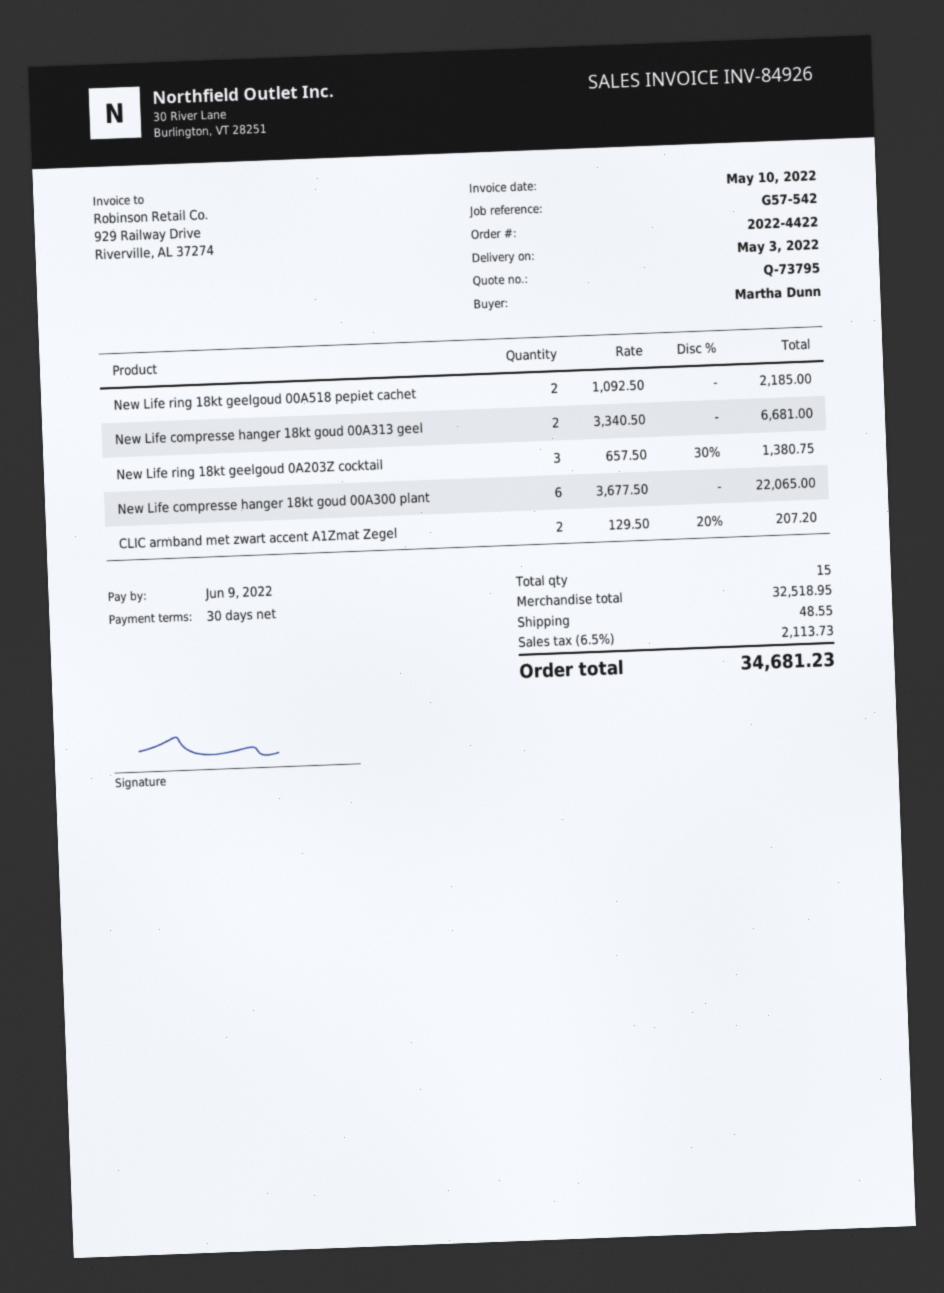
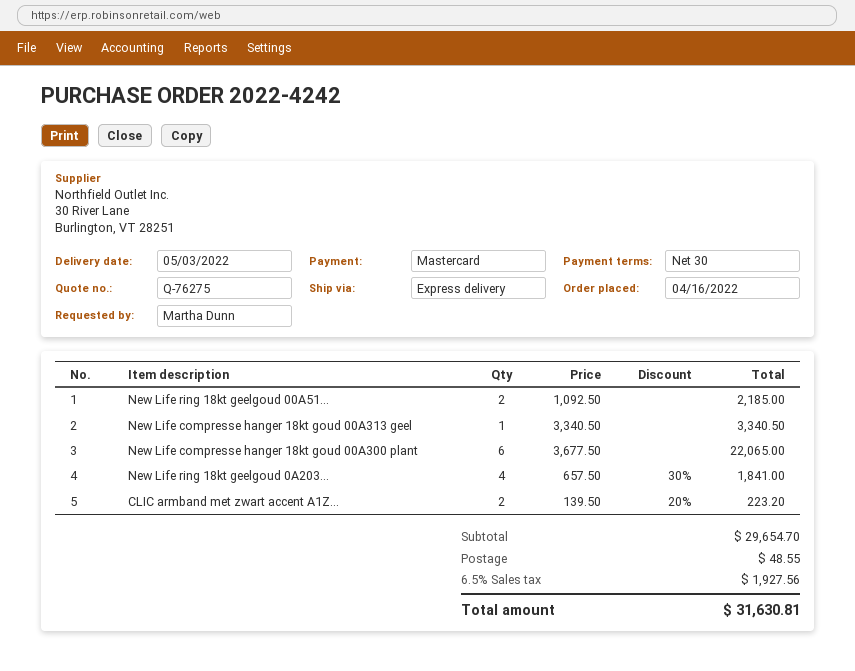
quote number: Q-73795 -> Q-76275
order number: 2022-4422 -> 2022-4242
New Life compresse hanger 18kt goud 00A313 geel: 2 x 3340.50 = 6681.00 -> 1 x 3340.50 = 3340.50
New Life ring 18kt geelgoud 0A203Z cocktail: 3 x 657.50 - 30% = 1380.75 -> 4 x 657.50 - 30% = 1841.00
CLIC armband met zwart accent A1Zmat Zegel: 2 x 129.50 - 20% = 207.20 -> 2 x 139.50 - 20% = 223.20
subtotal: 32518.95 -> 29654.70
tax: 6.5% = 2113.73 -> 6.5% = 1927.56
total: 34681.23 -> 31630.81

